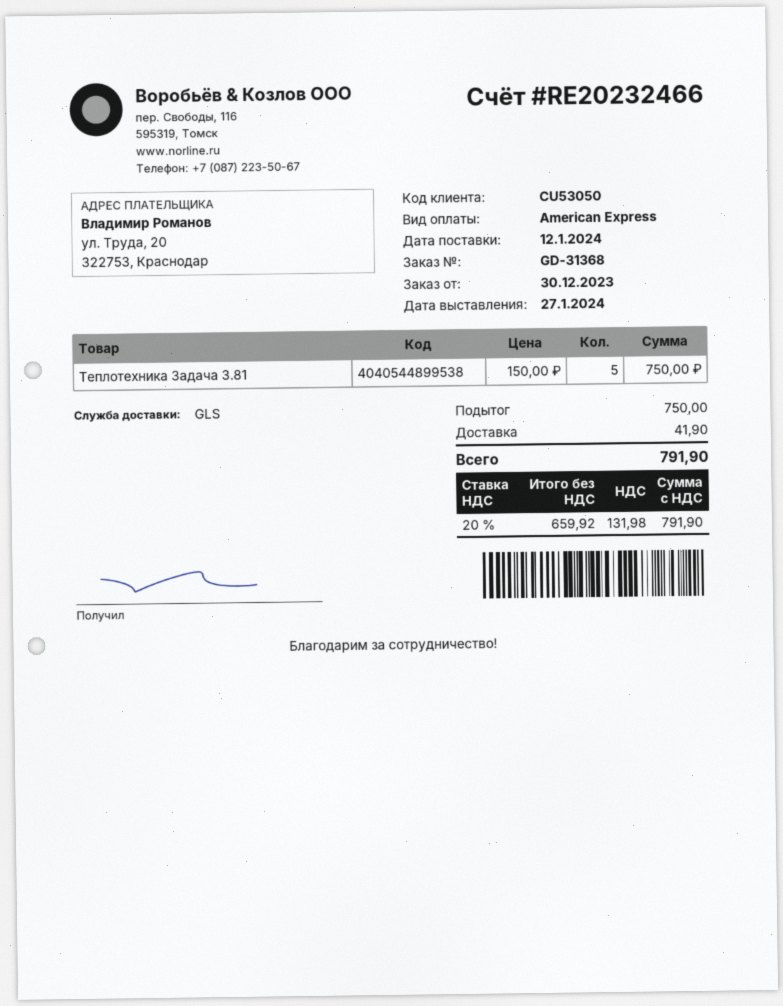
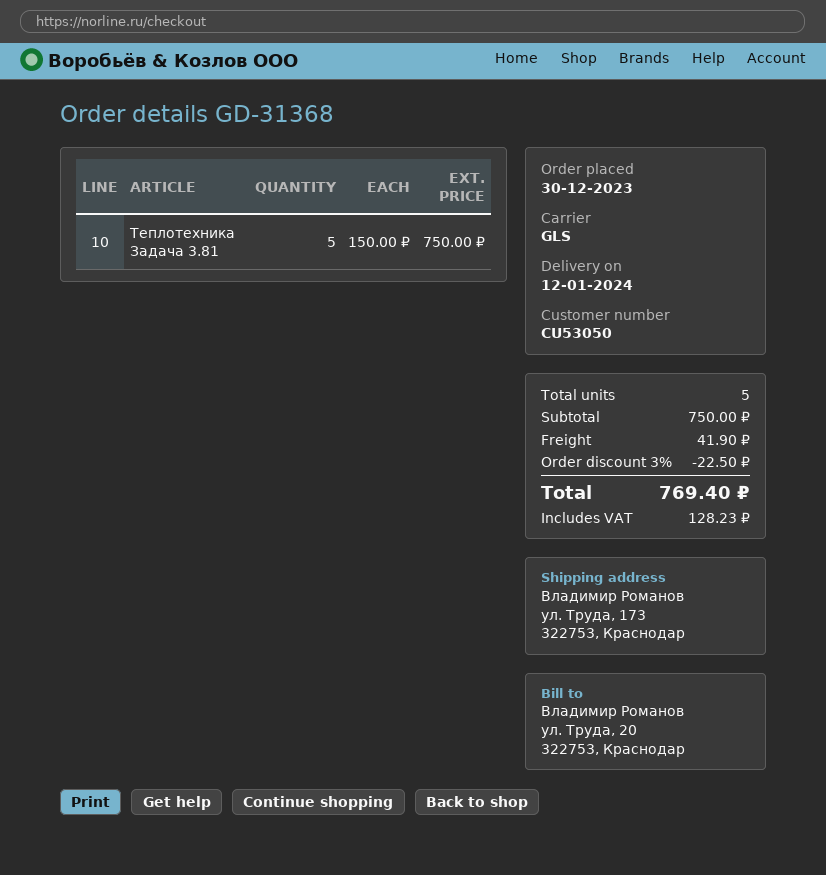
discount: none -> 3% = 22.50
tax: 131.98 -> 128.23
total: 791.90 -> 769.40

